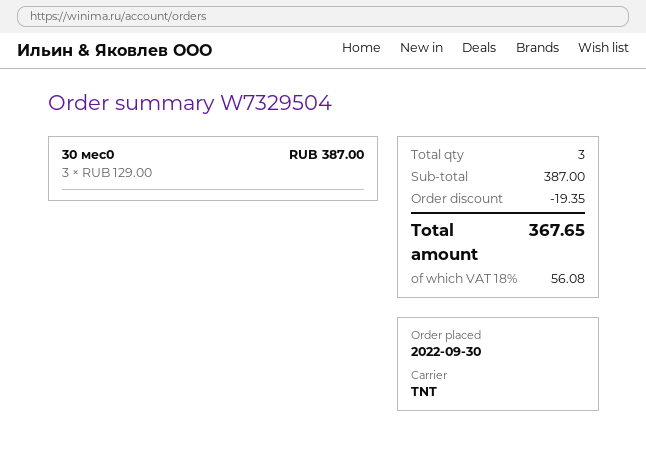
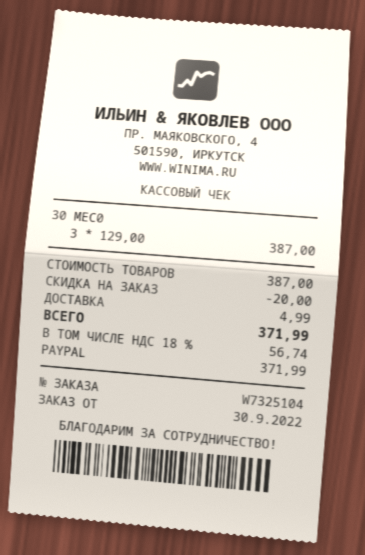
order number: W7329504 -> W7325104
discount: 19.35 -> 20.00
shipping: none -> 4.99
tax: 18% = 56.08 -> 18% = 56.74
total: 367.65 -> 371.99

